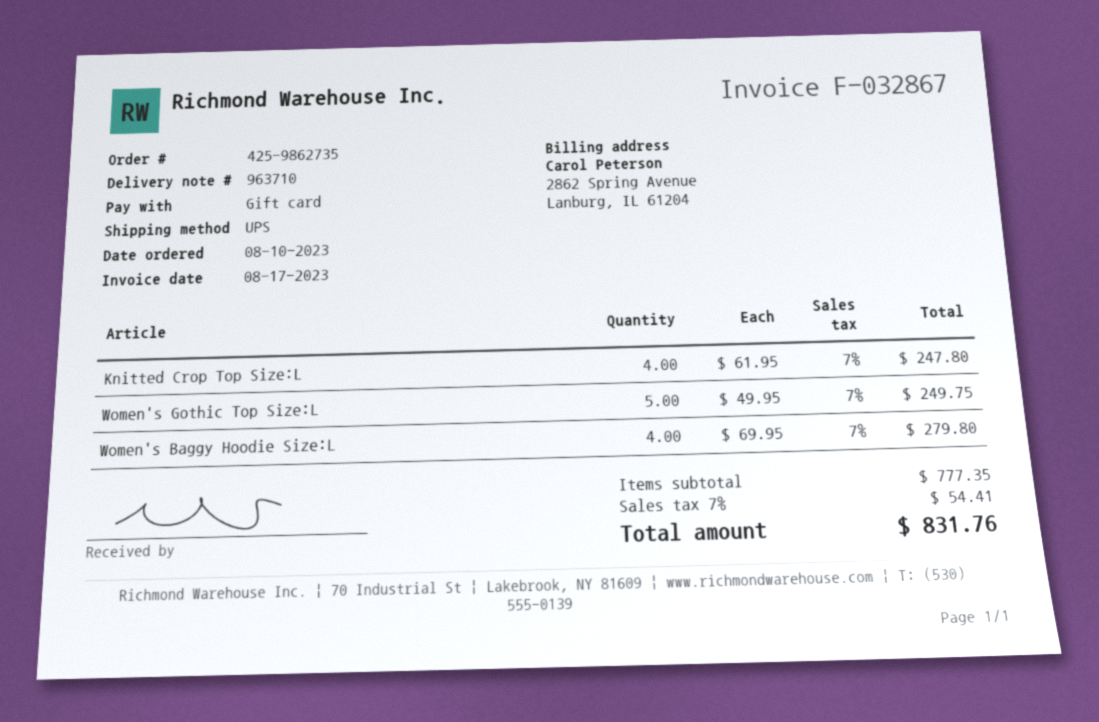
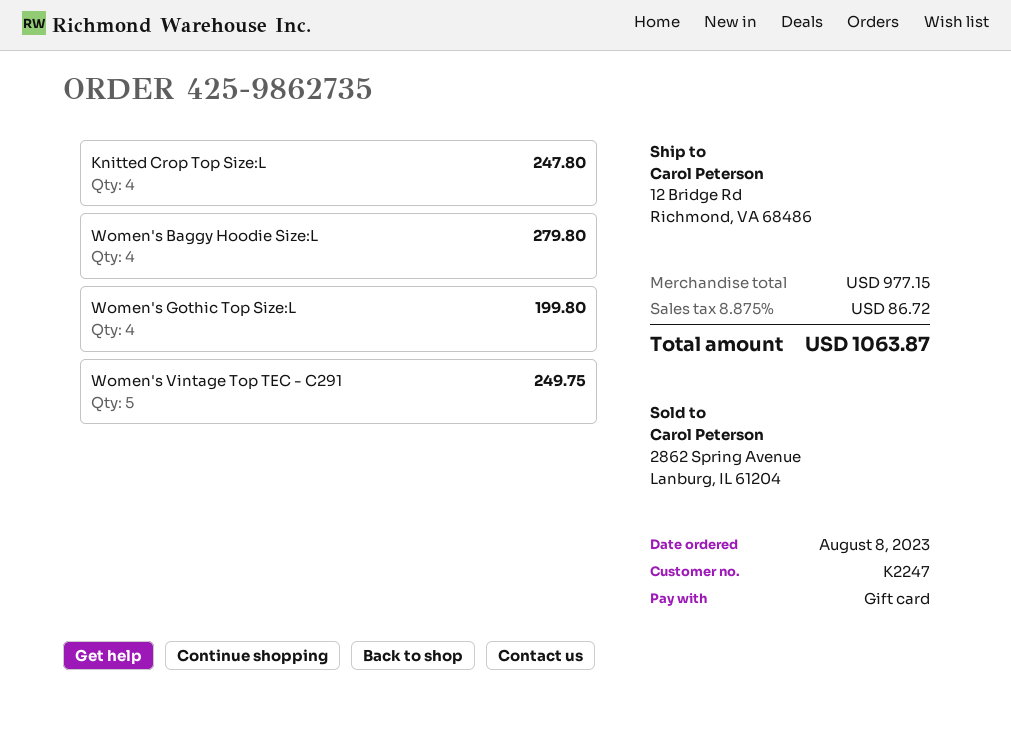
order date: 2023-08-10 -> 2023-08-08
Women's Gothic Top Size:L: 5 for 249.75 -> 4 for 199.80
Women's Vintage Top TEC - C291: none -> 5 for 249.75
subtotal: 777.35 -> 977.15
tax: 7% = 54.41 -> 8.875% = 86.72
total: 831.76 -> 1063.87

